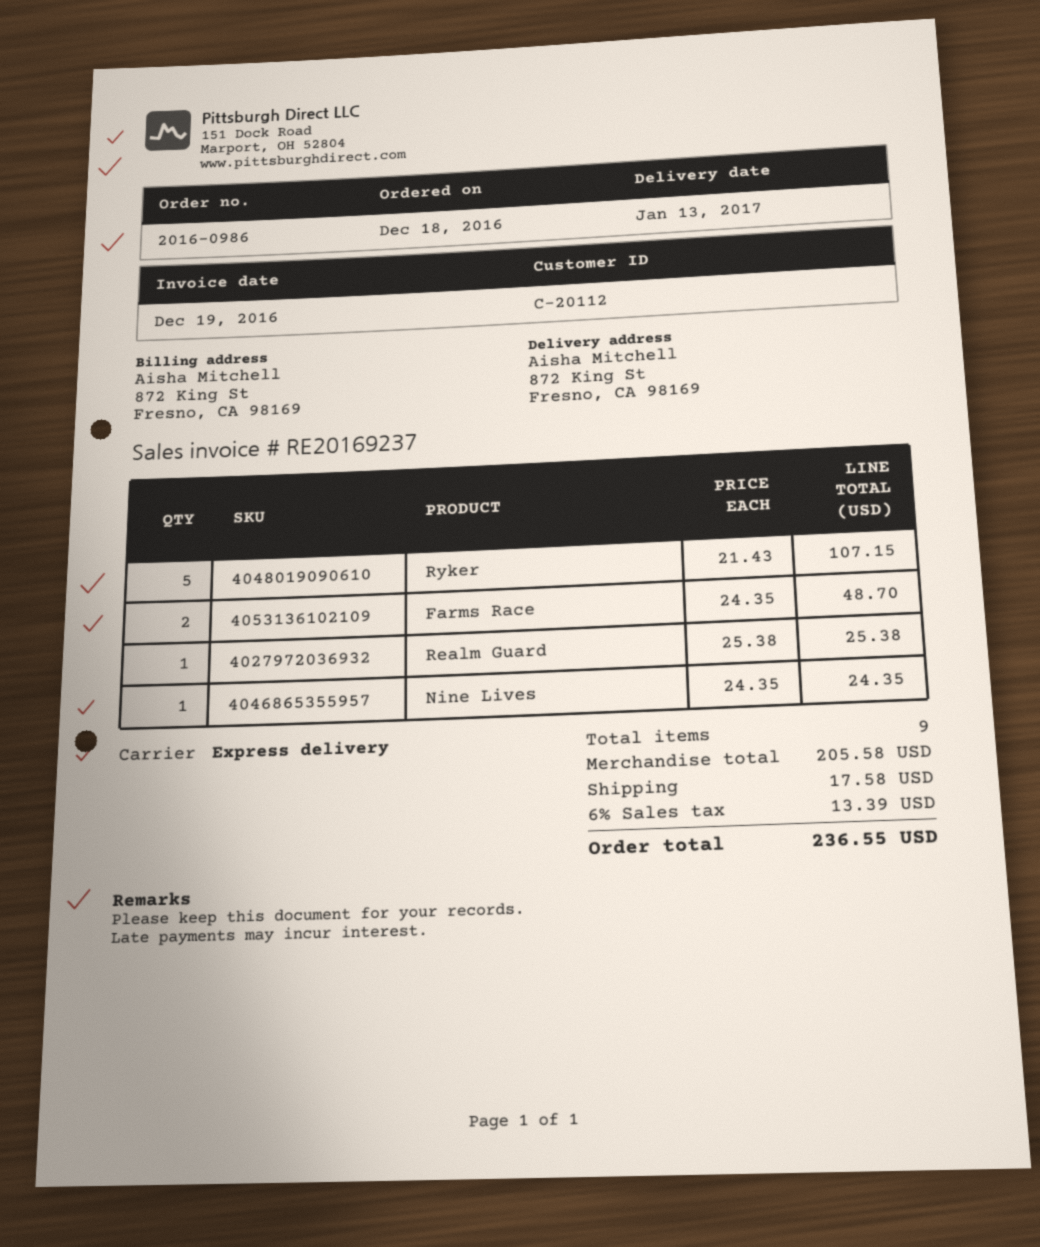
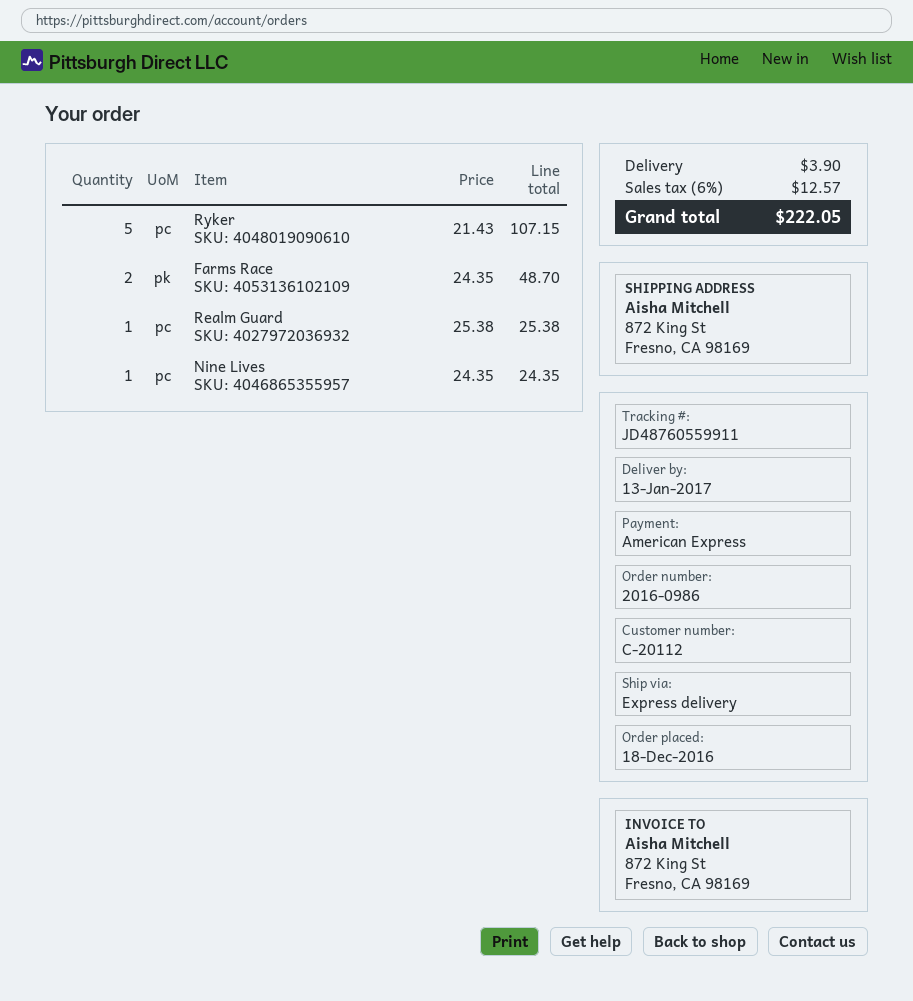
shipping: 17.58 -> 3.90
tax: 6% = 13.39 -> 6% = 12.57
total: 236.55 -> 222.05

